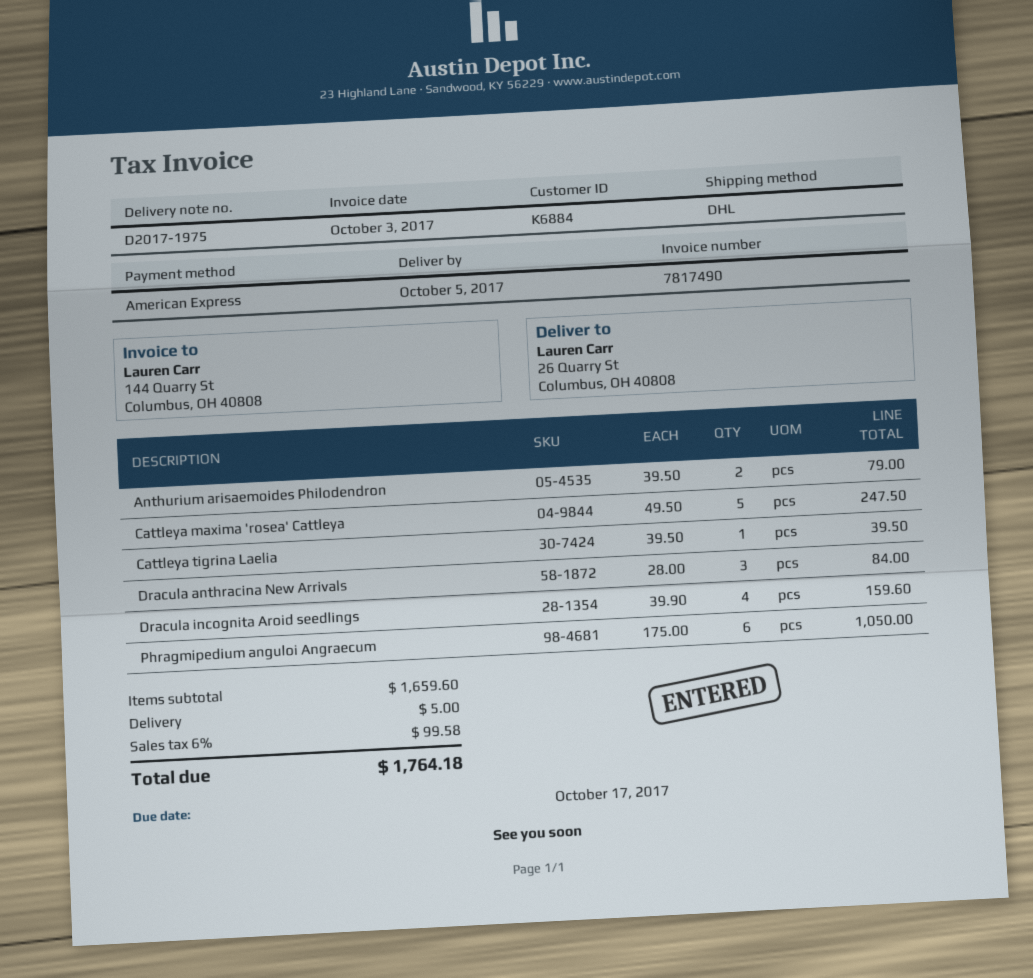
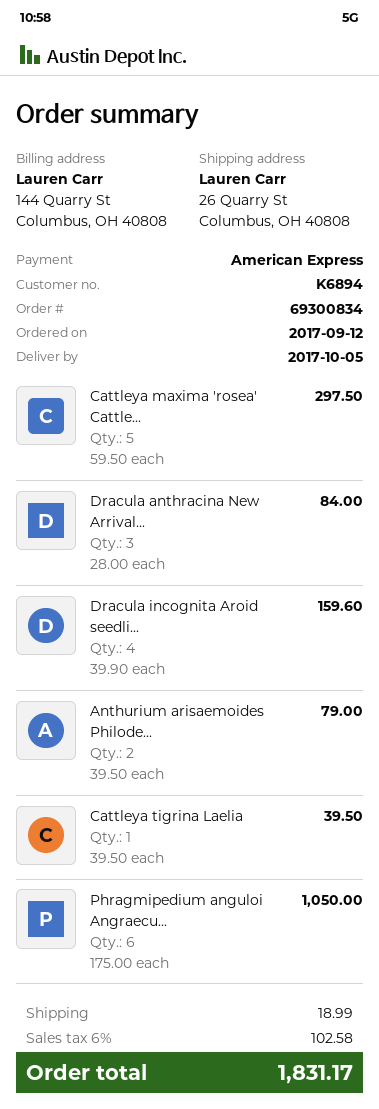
customer number: K6884 -> K6894
Cattleya maxima 'rosea' Cattleya: 5 x 49.50 = 247.50 -> 5 x 59.50 = 297.50
shipping: 5.00 -> 18.99
tax: 6% = 99.58 -> 6% = 102.58
total: 1764.18 -> 1831.17

